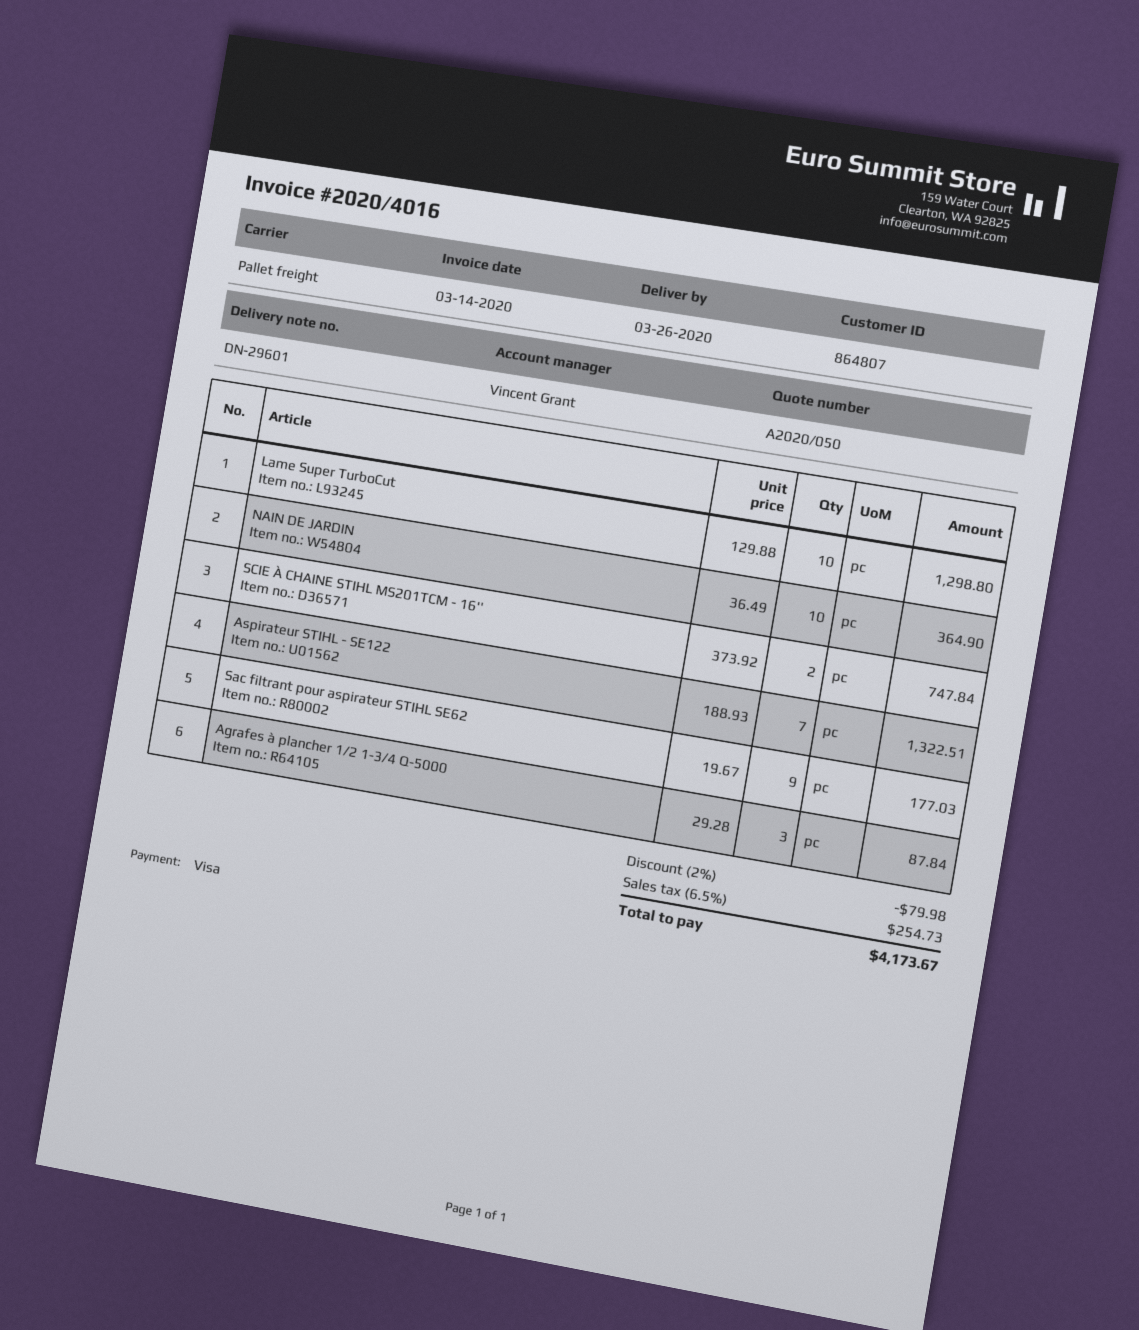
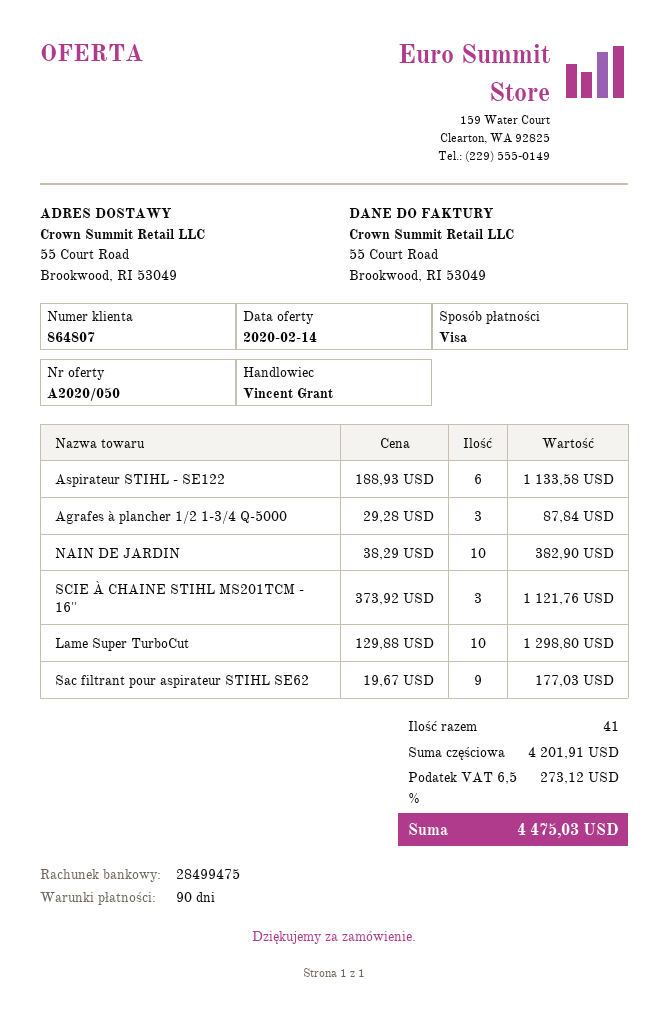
NAIN DE JARDIN: 10 x 36.49 = 364.90 -> 10 x 38.29 = 382.90
SCIE À CHAINE STIHL MS201TCM - 16'': 2 x 373.92 = 747.84 -> 3 x 373.92 = 1121.76
Aspirateur STIHL - SE122: 7 x 188.93 = 1322.51 -> 6 x 188.93 = 1133.58
discount: 2% = 79.98 -> none
tax: 6.5% = 254.73 -> 6.5% = 273.12
total: 4173.67 -> 4475.03

